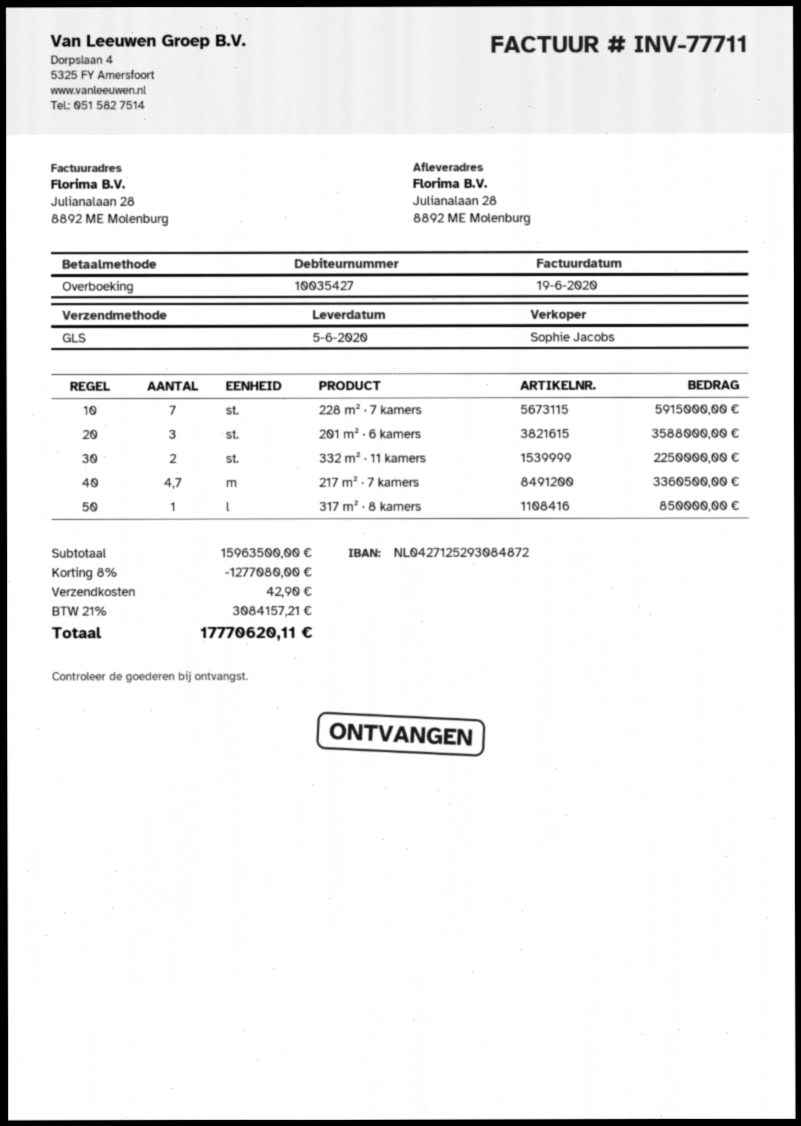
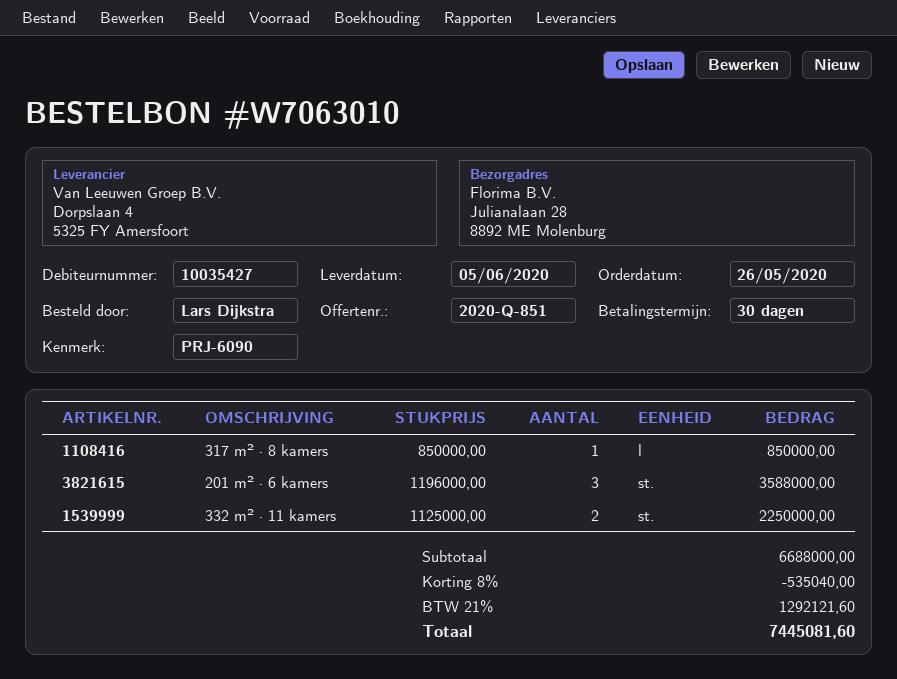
228 m² · 7 kamers: 7 for 5915000.00 -> none
217 m² · 7 kamers: 4.7 for 3360500.00 -> none
subtotal: 15963500.00 -> 6688000.00
discount: 8% = 1277080.00 -> 8% = 535040.00
shipping: 42.90 -> none
tax: 21% = 3084157.21 -> 21% = 1292121.60
total: 17770620.11 -> 7445081.60

